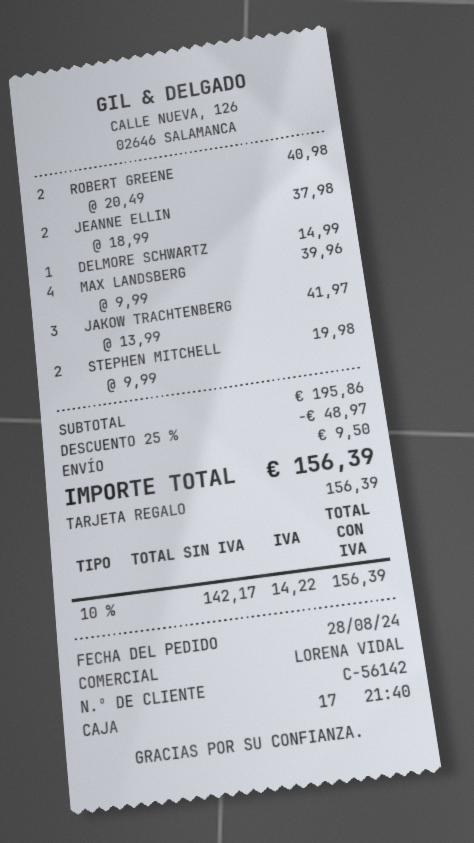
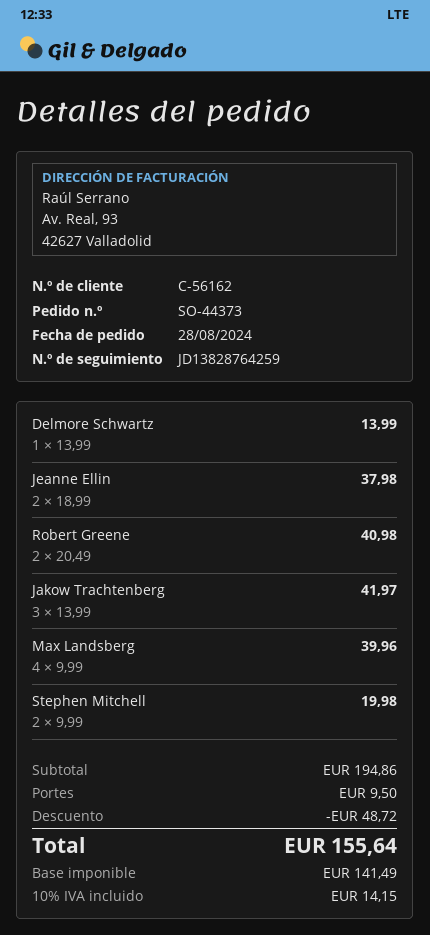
customer number: C-56142 -> C-56162
DELMORE SCHWARTZ: 1 x 14.99 = 14.99 -> 1 x 13.99 = 13.99
subtotal: 195.86 -> 194.86
discount: 48.97 -> 48.72
net: 142.17 -> 141.49
tax: 10% = 14.22 -> 10% = 14.15
total: 156.39 -> 155.64

